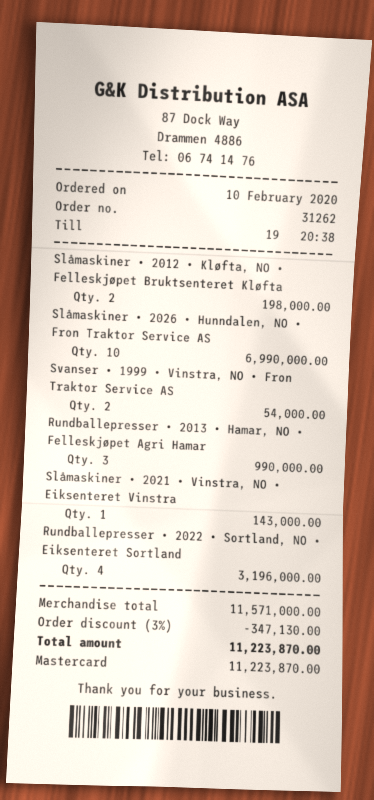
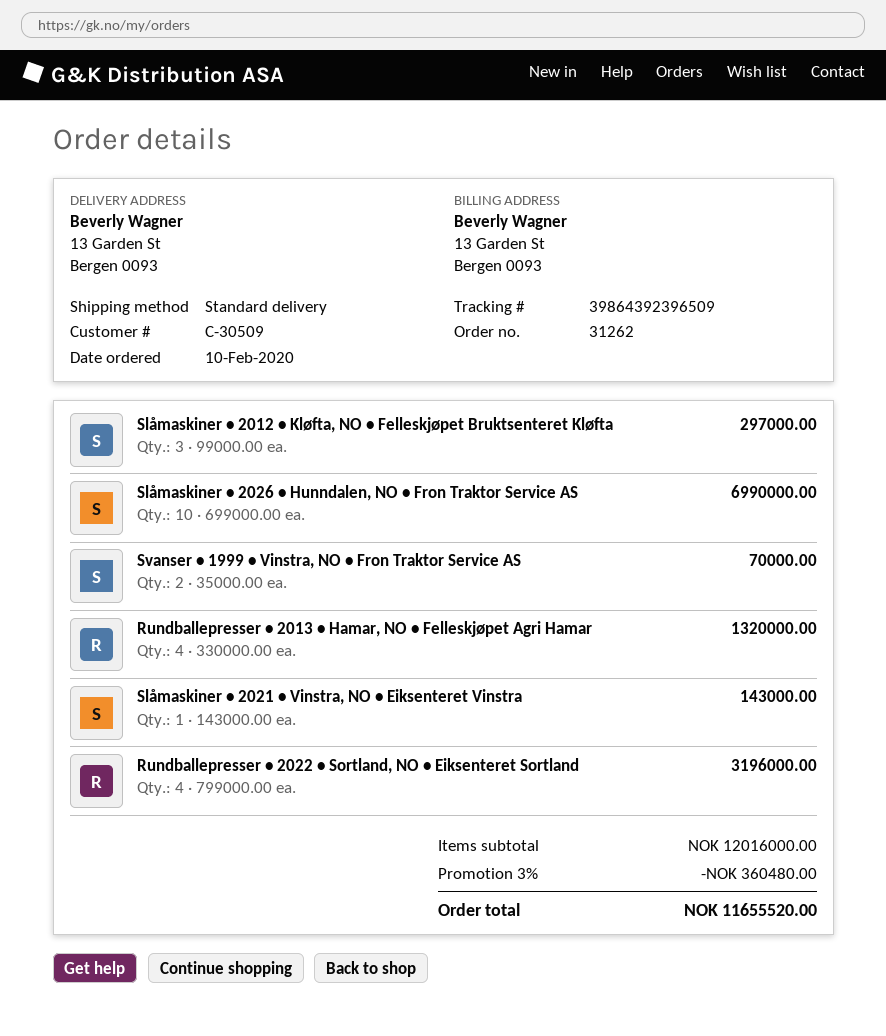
Slåmaskiner • 2012 • Kløfta, NO • Felleskjøpet Bruktsenteret Kløfta: 2 for 198000.00 -> 3 for 297000.00
Svanser • 1999 • Vinstra, NO • Fron Traktor Service AS: 2 for 54000.00 -> 2 for 70000.00
Rundballepresser • 2013 • Hamar, NO • Felleskjøpet Agri Hamar: 3 for 990000.00 -> 4 for 1320000.00
subtotal: 11571000.00 -> 12016000.00
discount: 3% = 347130.00 -> 3% = 360480.00
total: 11223870.00 -> 11655520.00

